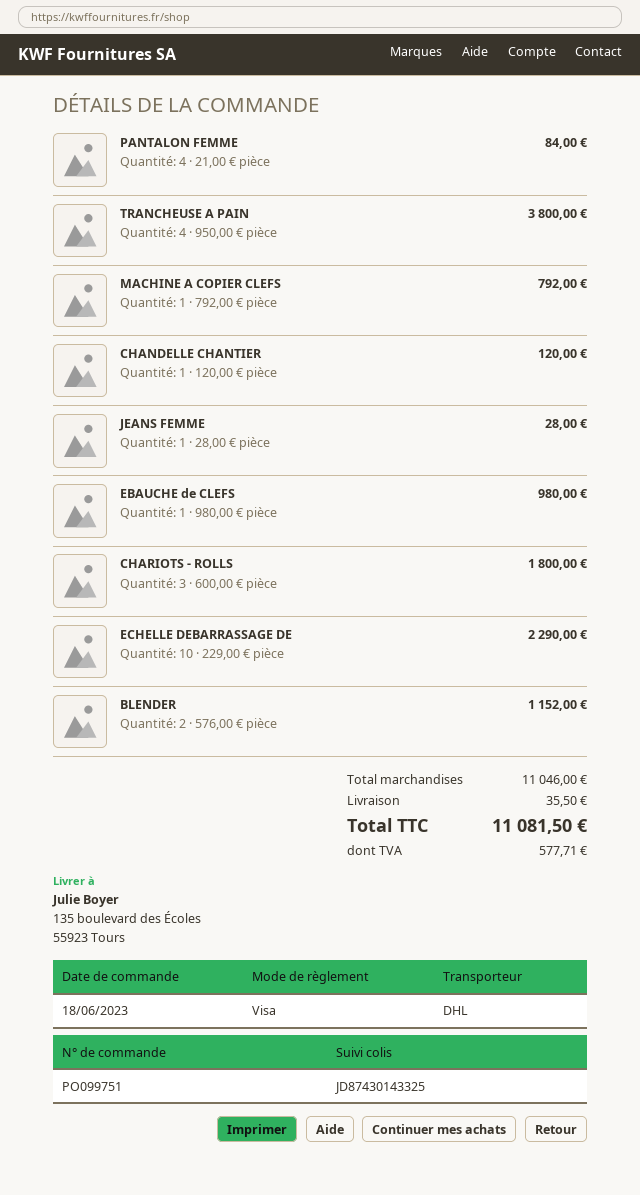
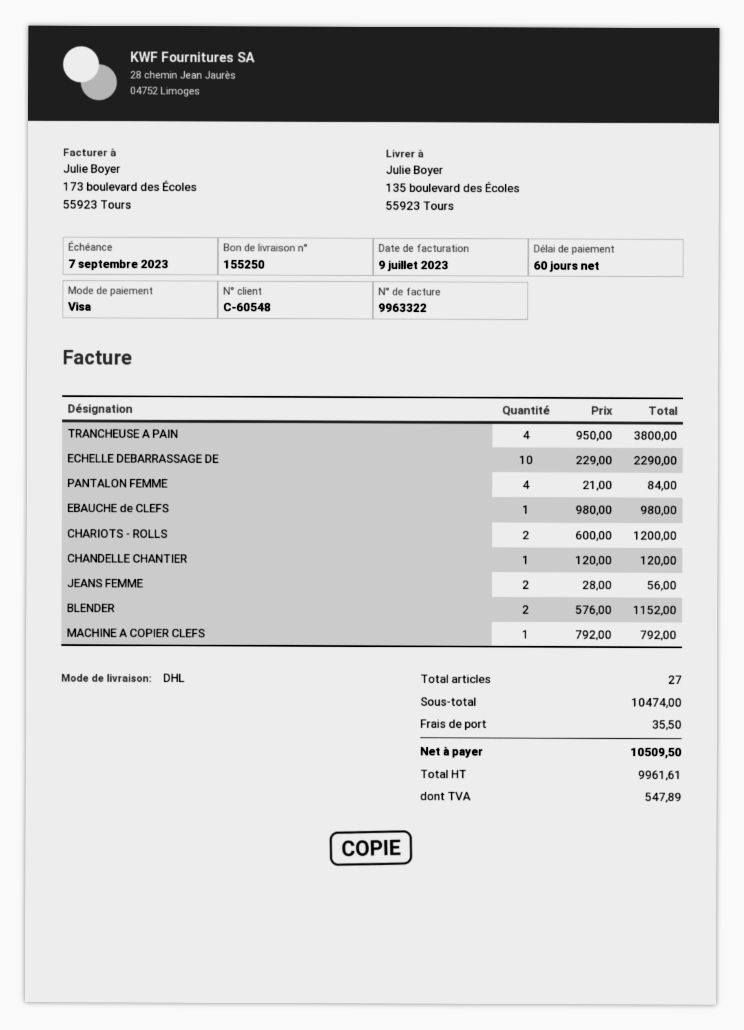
JEANS FEMME: 1 x 28.00 = 28.00 -> 2 x 28.00 = 56.00
CHARIOTS - ROLLS: 3 x 600.00 = 1800.00 -> 2 x 600.00 = 1200.00
subtotal: 11046.00 -> 10474.00
tax: 577.71 -> 547.89
total: 11081.50 -> 10509.50

